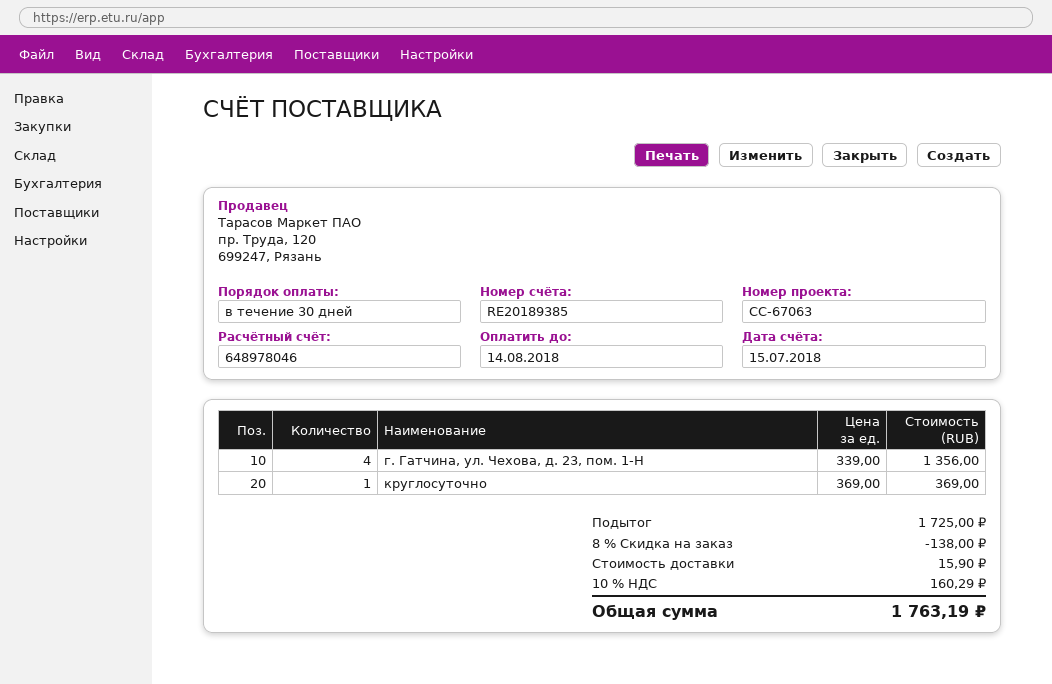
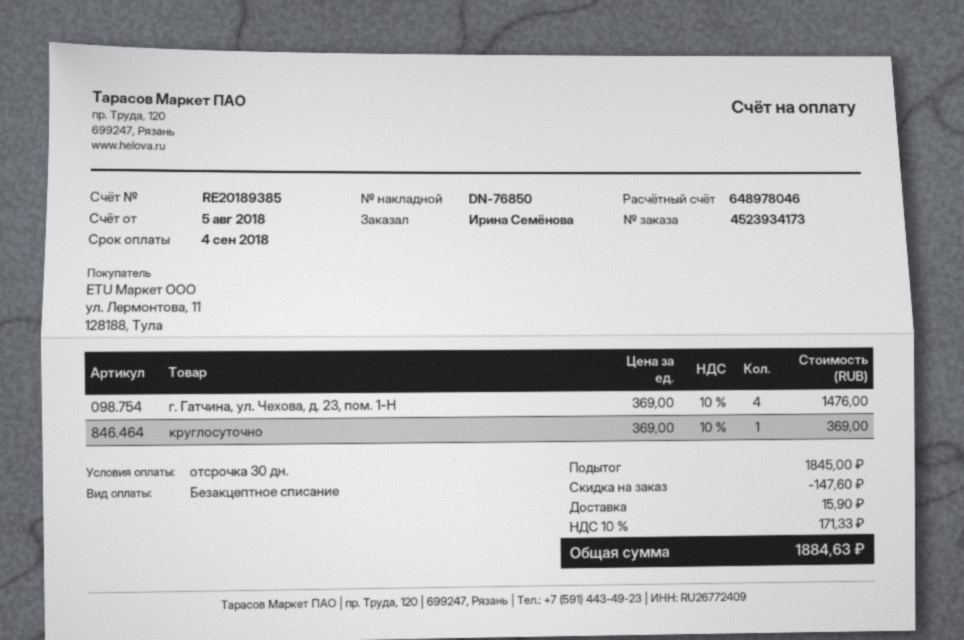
invoice date: 2018-07-15 -> 2018-08-05
due date: 2018-08-14 -> 2018-09-04
г. Гатчина, ул. Чехова, д. 23, пом. 1-Н: 4 x 339.00 = 1356.00 -> 4 x 369.00 = 1476.00
subtotal: 1725.00 -> 1845.00
discount: 138.00 -> 147.60
tax: 10% = 160.29 -> 10% = 171.33
total: 1763.19 -> 1884.63

